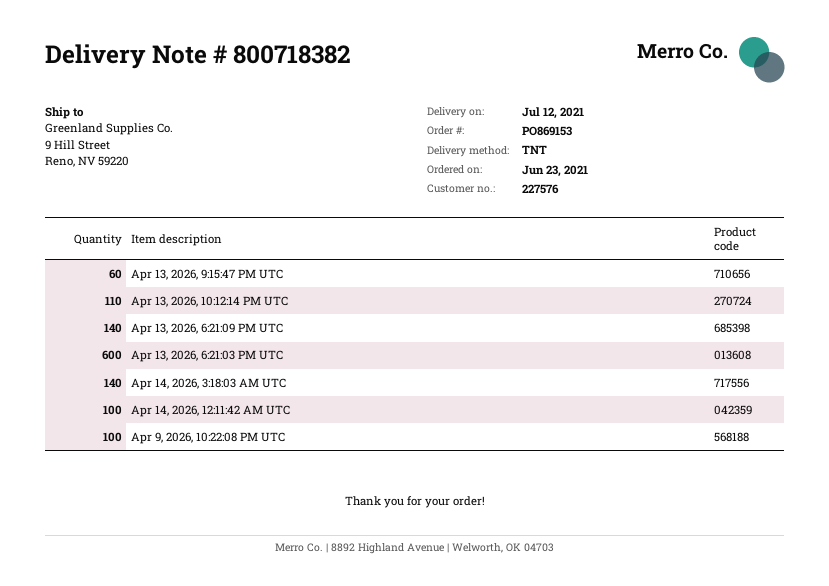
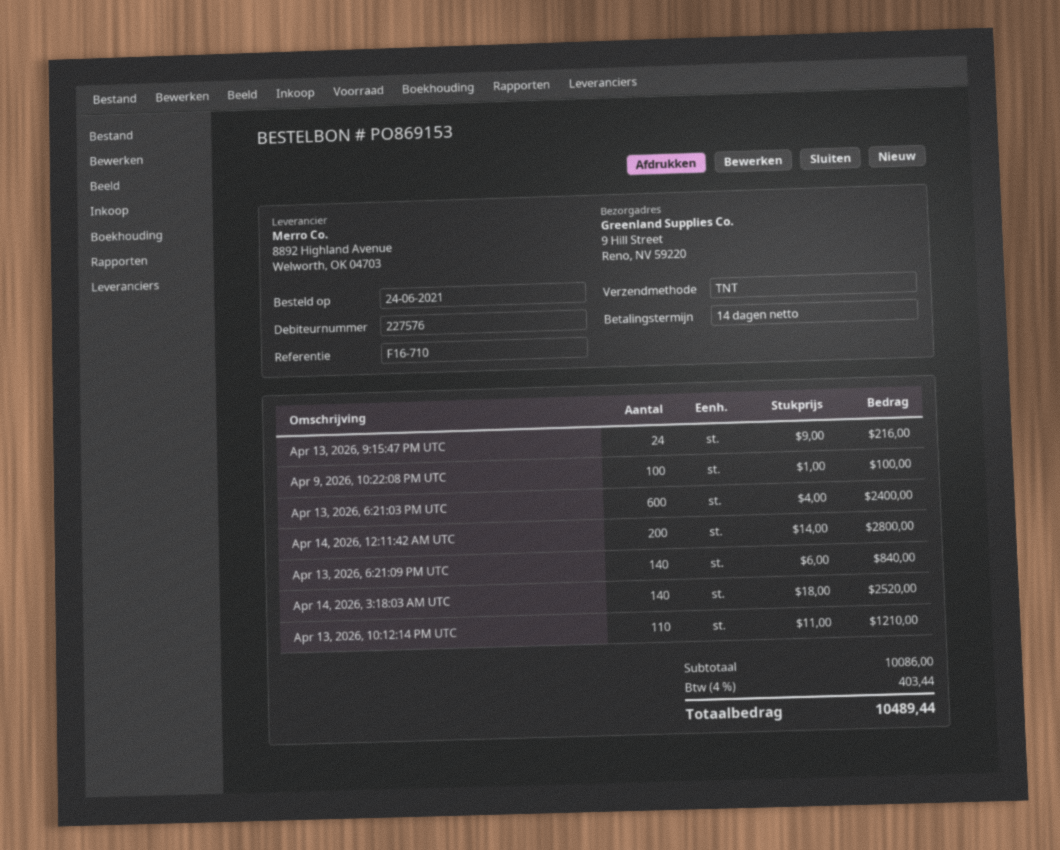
order date: 2021-06-23 -> 2021-06-24
Apr 13, 2026, 9:15:47 PM UTC: 60 -> 24
Apr 14, 2026, 12:11:42 AM UTC: 100 -> 200

